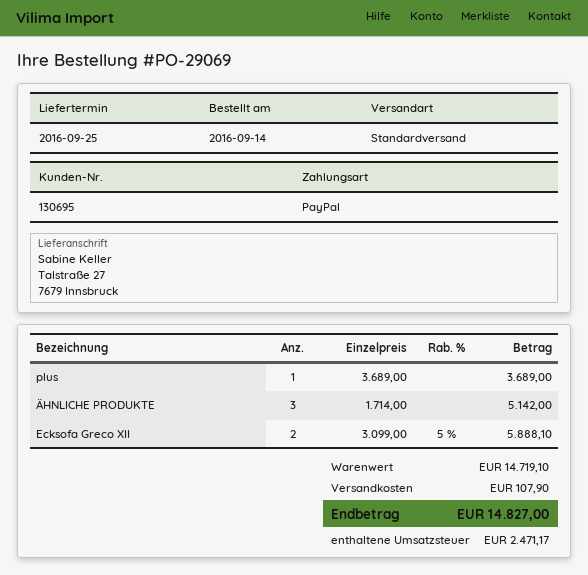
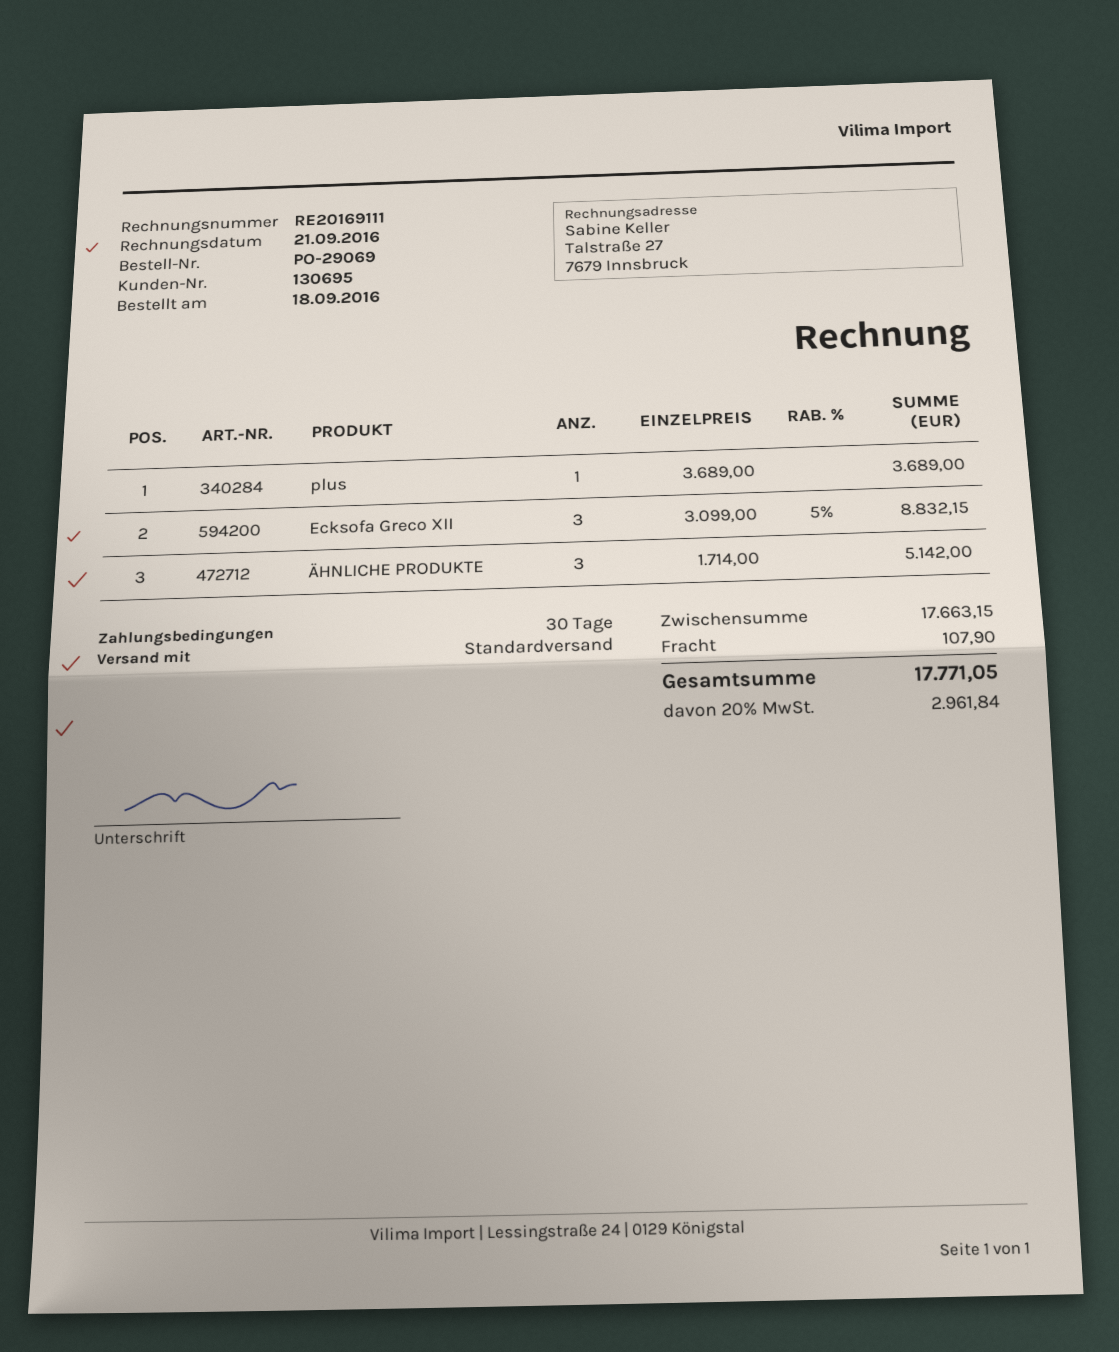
order date: 2016-09-14 -> 2016-09-18
Ecksofa Greco XII: 2 x 3099.00 - 5% = 5888.10 -> 3 x 3099.00 - 5% = 8832.15
subtotal: 14719.10 -> 17663.15
tax: 2471.17 -> 2961.84
total: 14827.00 -> 17771.05

